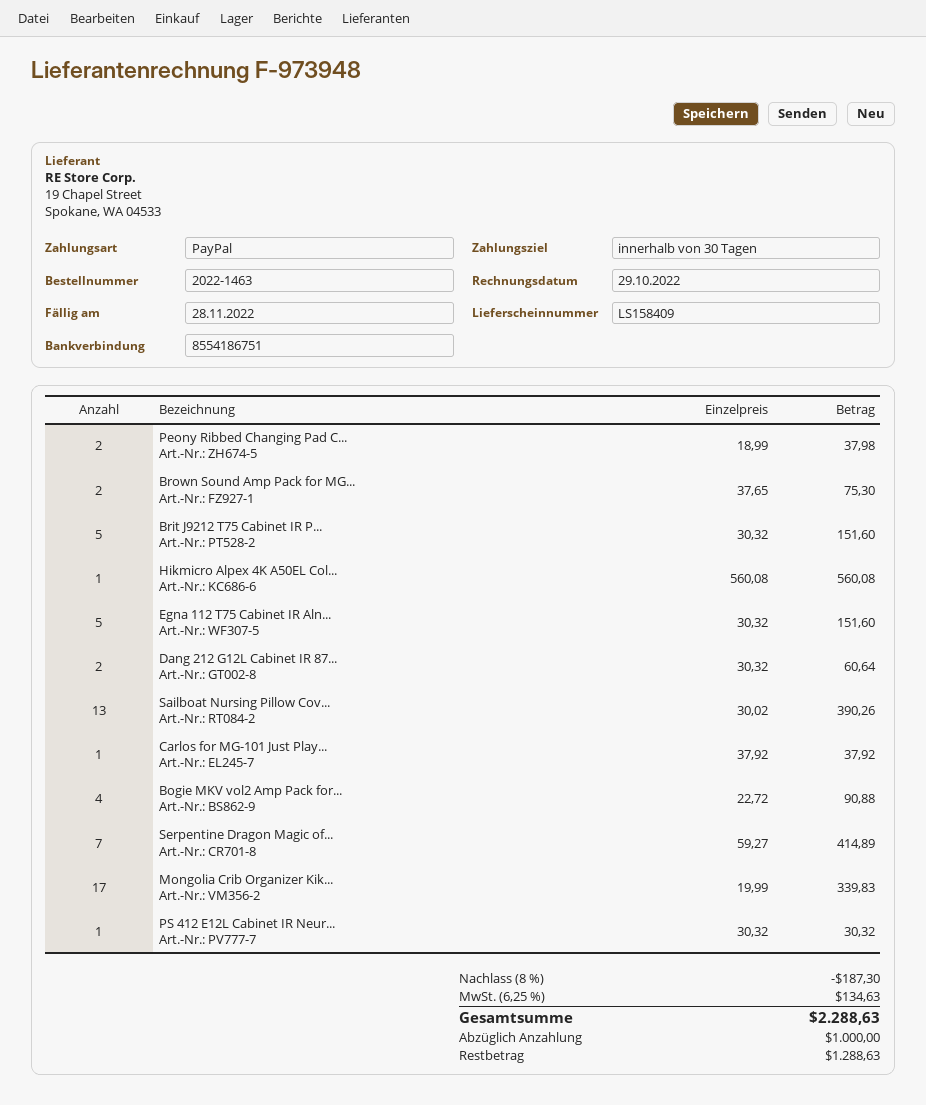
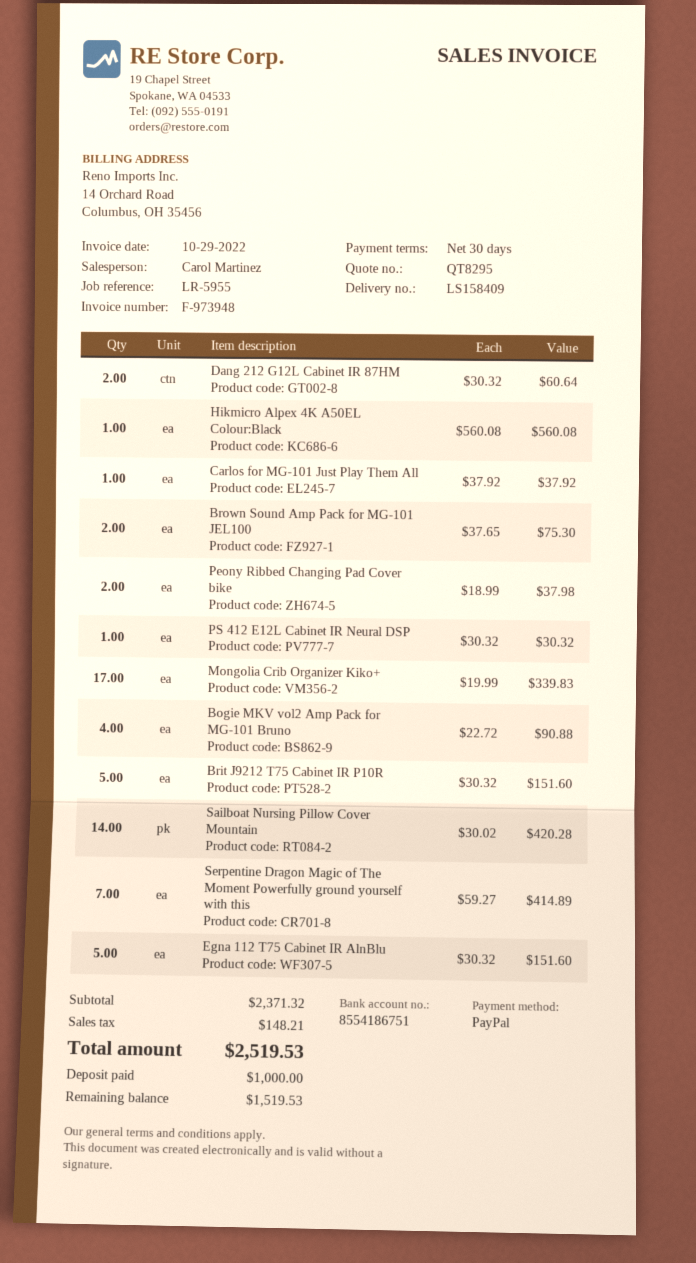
Sailboat Nursing Pillow Cov...: 13 x 30.02 = 390.26 -> 14 x 30.02 = 420.28
discount: 8% = 187.30 -> none
tax: 134.63 -> 148.21
total: 2288.63 -> 2519.53
balance: 1288.63 -> 1519.53

